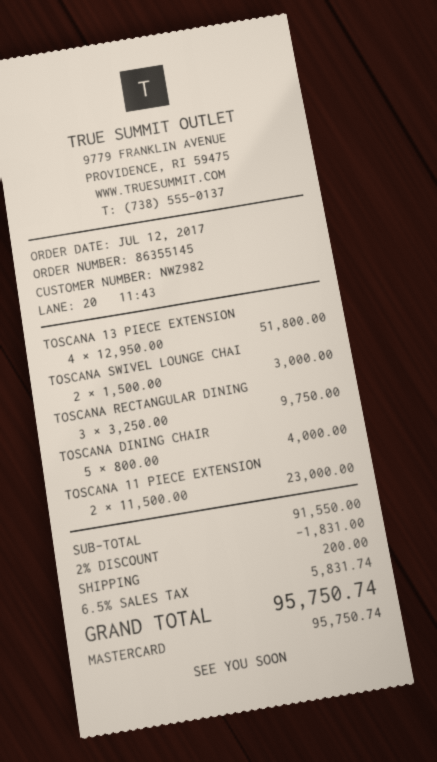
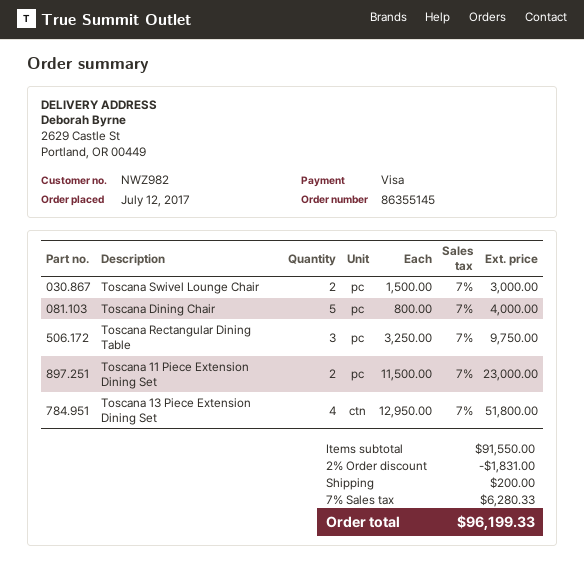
payment method: Mastercard -> Visa
tax: 6.5% = 5831.74 -> 7% = 6280.33
total: 95750.74 -> 96199.33

